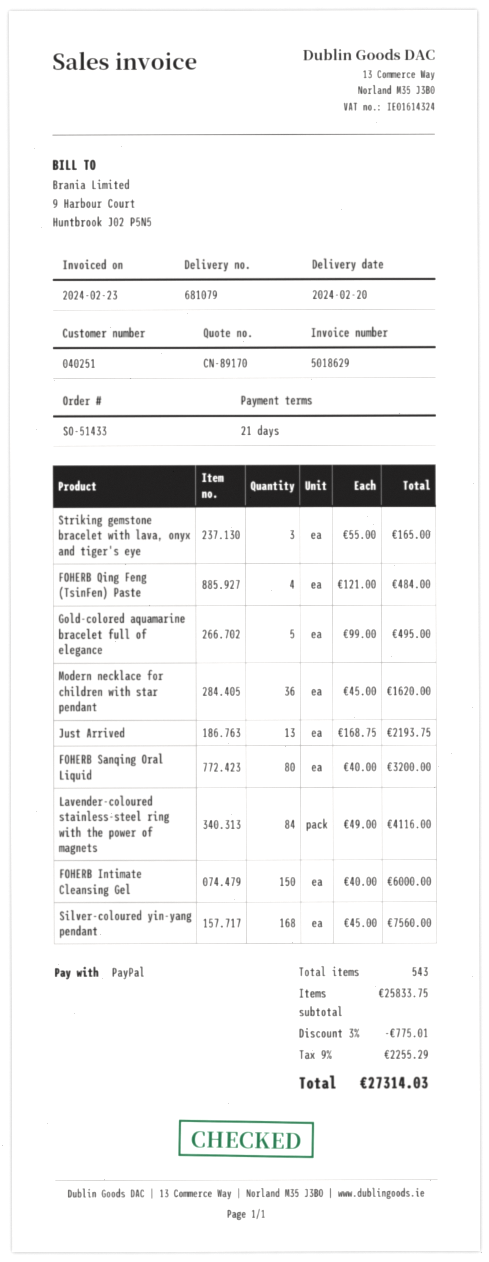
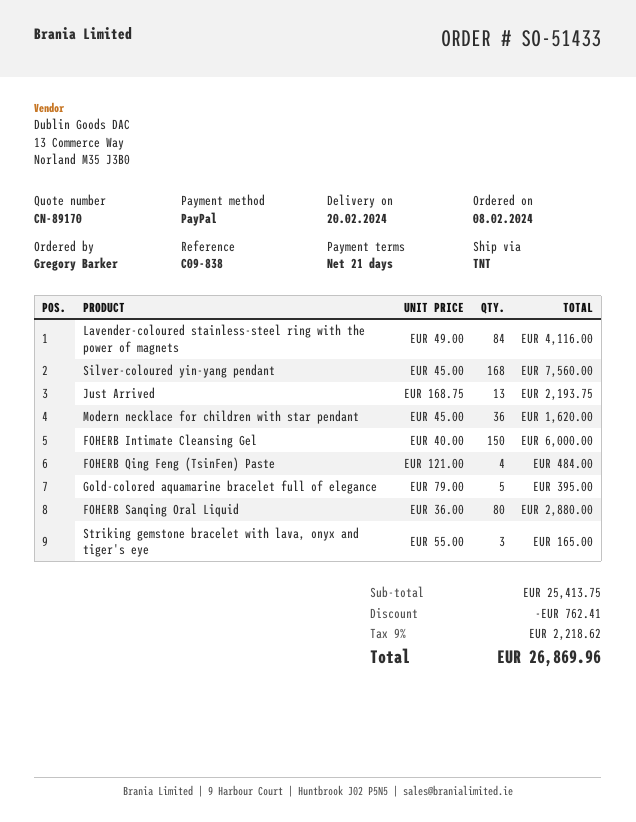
Gold-colored aquamarine bracelet full of elegance: 5 x 99.00 = 495.00 -> 5 x 79.00 = 395.00
FOHERB Sanqing Oral Liquid: 80 x 40.00 = 3200.00 -> 80 x 36.00 = 2880.00
subtotal: 25833.75 -> 25413.75
discount: 775.01 -> 762.41
tax: 9% = 2255.29 -> 9% = 2218.62
total: 27314.03 -> 26869.96

